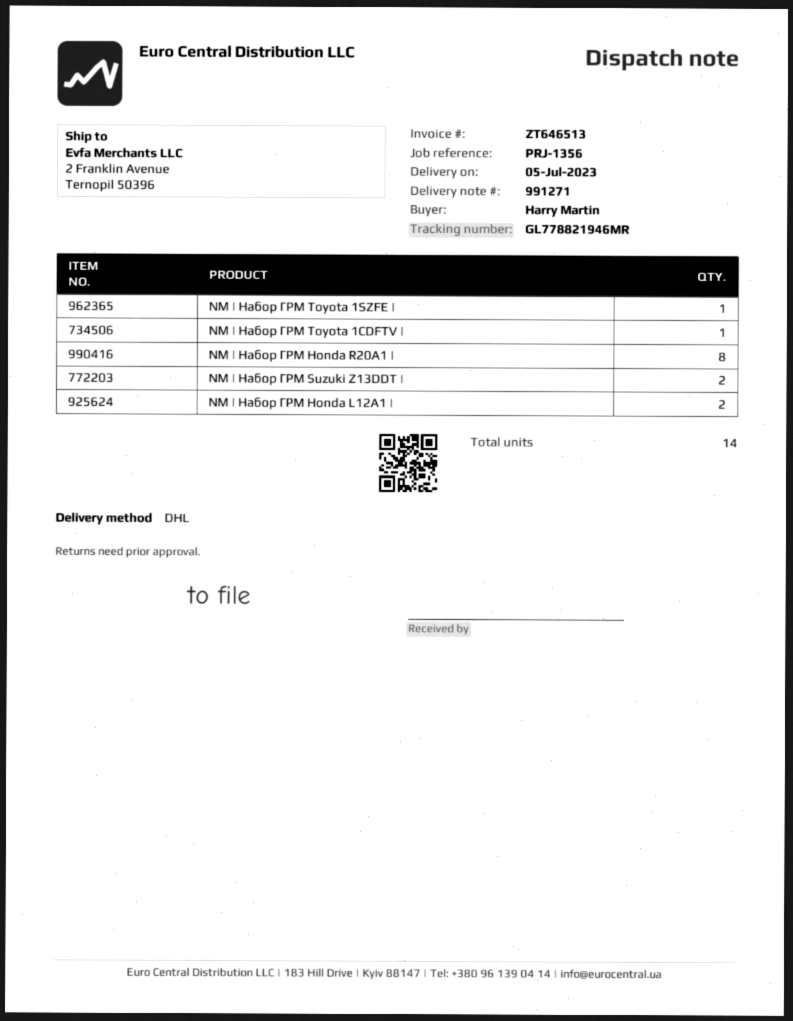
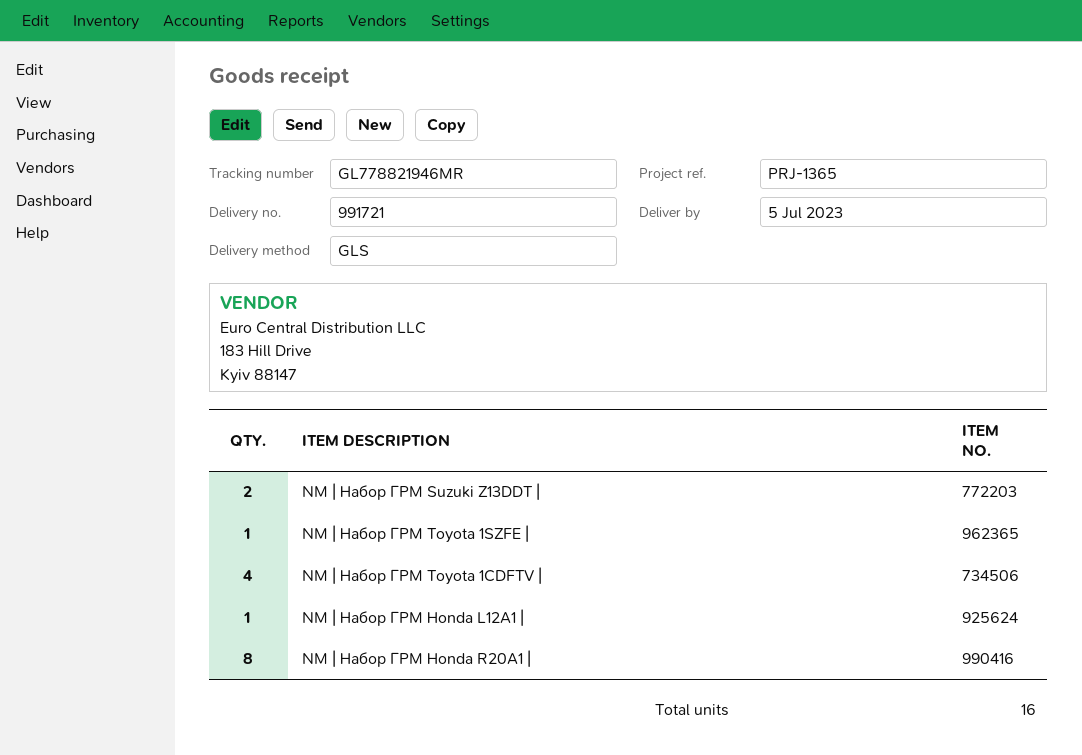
delivery note number: 991271 -> 991721
reference: PRJ-1356 -> PRJ-1365
shipping method: DHL -> GLS
NM | Набор ГРМ Toyota 1CDFTV |: 1 -> 4
NM | Набор ГРМ Honda L12A1 |: 2 -> 1
total quantity: 14 -> 16

